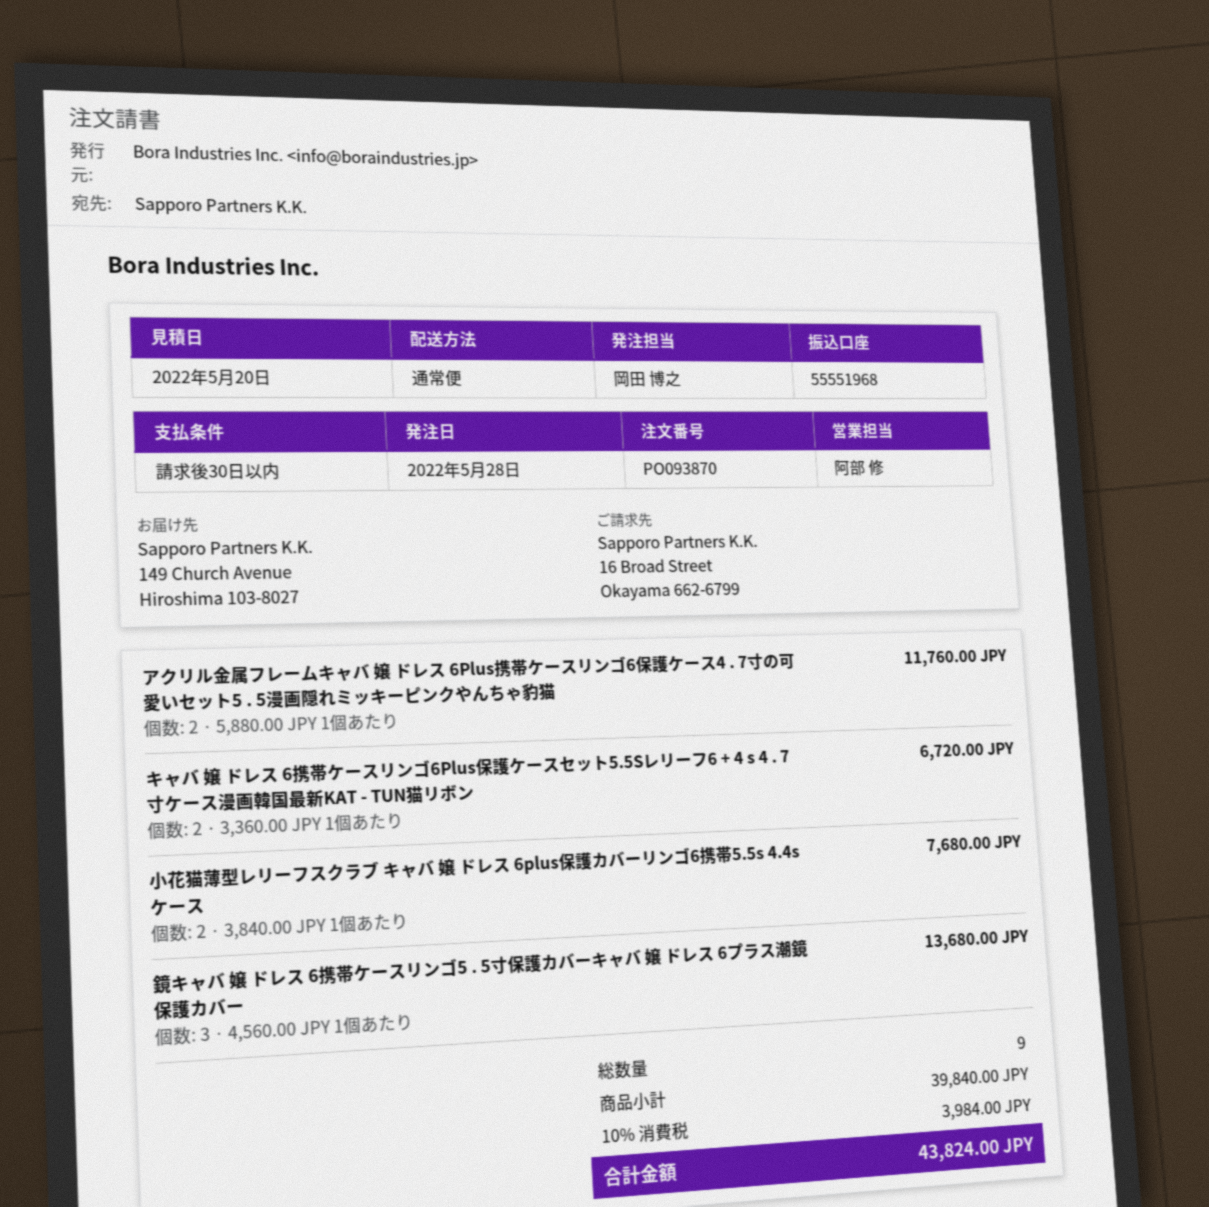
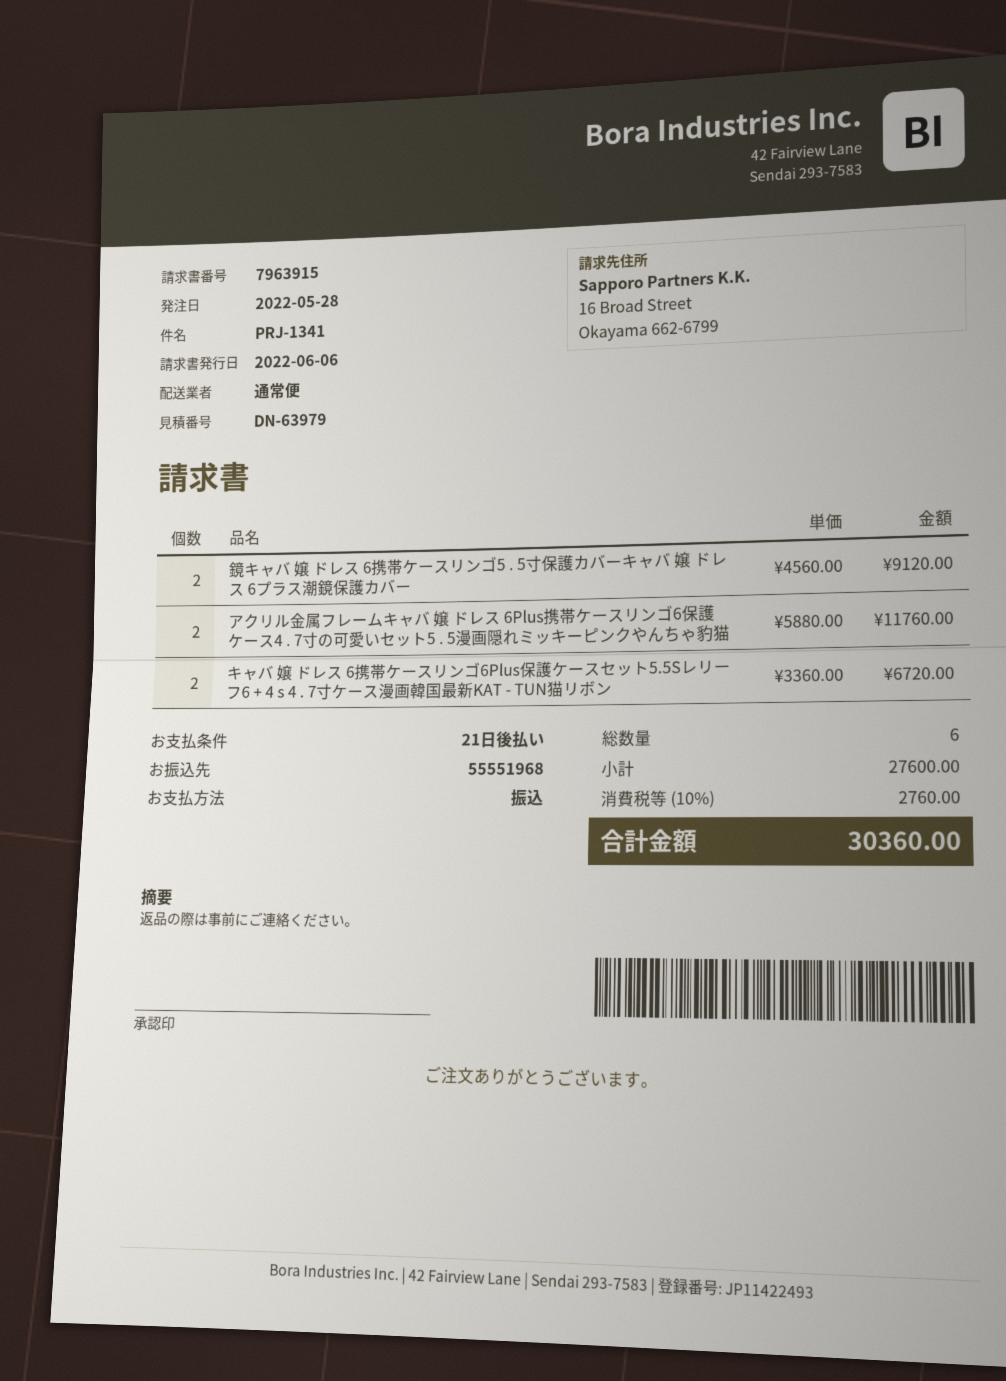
payment terms: 30 days -> 21 days
小花猫薄型レリーフスクラブ キャバ 嬢 ドレス 6plus保護カバーリンゴ6携帯5.5s 4.4sケース: 2 x 3840.00 = 7680.00 -> none
鏡キャバ 嬢 ドレス 6携帯ケースリンゴ5 . 5寸保護カバーキャバ 嬢 ドレス 6プラス潮鏡保護カバー: 3 x 4560.00 = 13680.00 -> 2 x 4560.00 = 9120.00
total quantity: 9 -> 6
subtotal: 39840.00 -> 27600.00
tax: 10% = 3984.00 -> 10% = 2760.00
total: 43824.00 -> 30360.00

